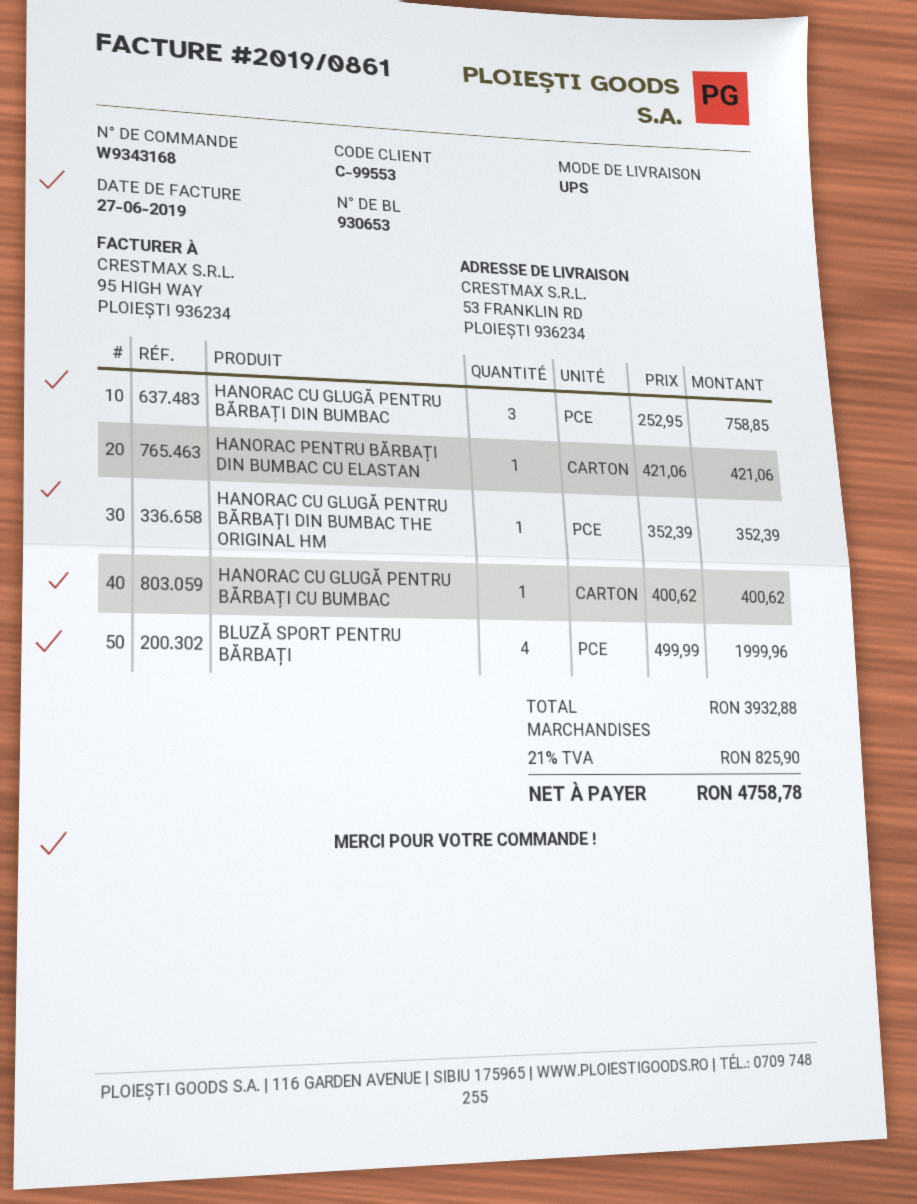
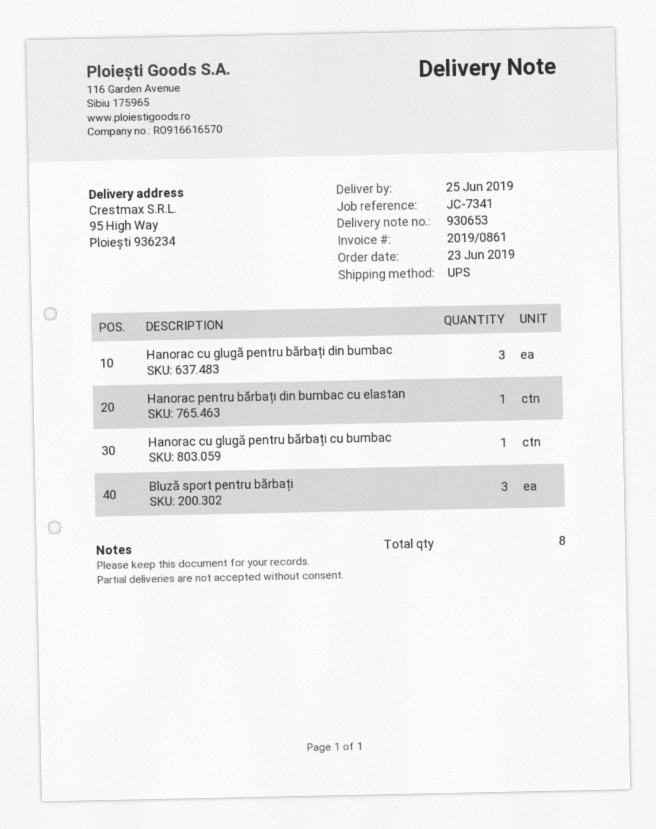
ship to: 53 FRANKLIN RD, PLOIEȘTI 936234 -> 95 High Way, Ploiești 936234
HANORAC CU GLUGĂ PENTRU BĂRBAȚI DIN BUMBAC THE ORIGINAL HM: 1 -> none
BLUZĂ SPORT PENTRU BĂRBAȚI: 4 -> 3

